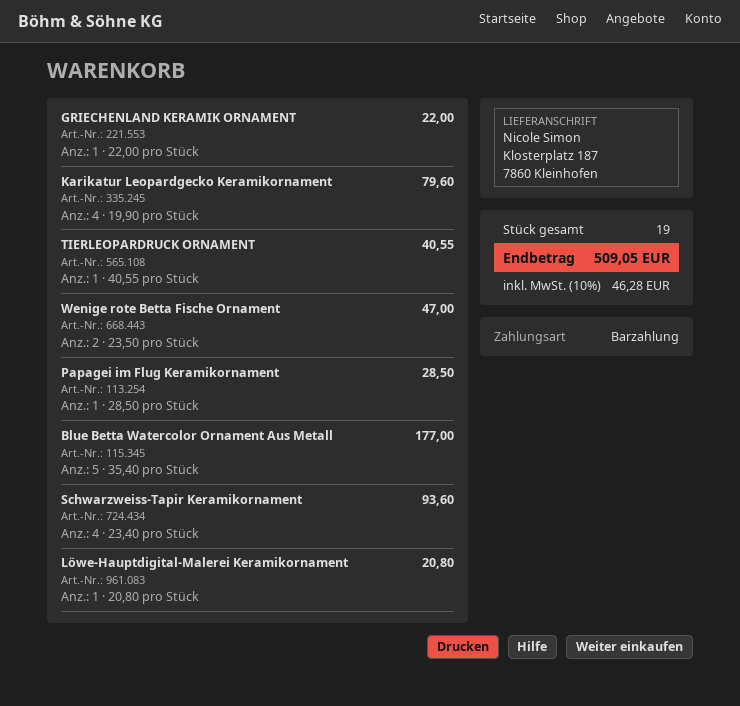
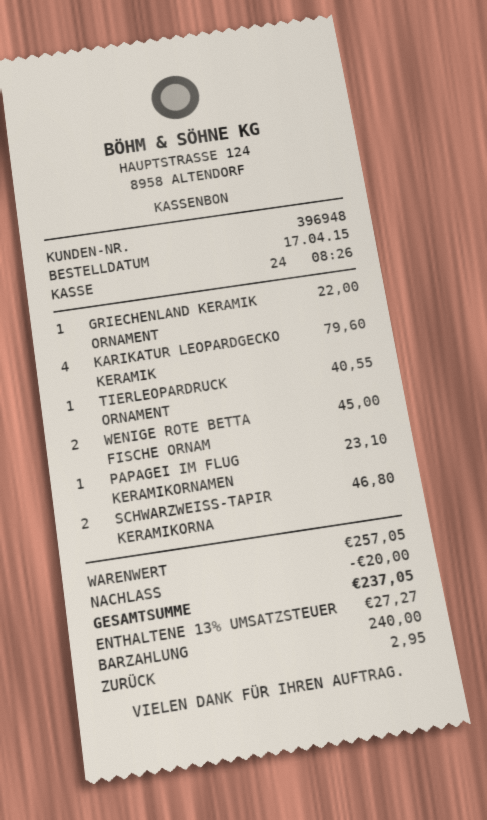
Wenige rote Betta Fische Ornament: 2 for 47.00 -> 2 for 45.00
Papagei im Flug Keramikornament: 1 for 28.50 -> 1 for 23.10
Blue Betta Watercolor Ornament Aus Metall: 5 for 177.00 -> none
Schwarzweiss-Tapir Keramikornament: 4 for 93.60 -> 2 for 46.80
Löwe-Hauptdigital-Malerei Keramikornament: 1 for 20.80 -> none
discount: none -> 20.00
tax: 10% = 46.28 -> 13% = 27.27
total: 509.05 -> 237.05

